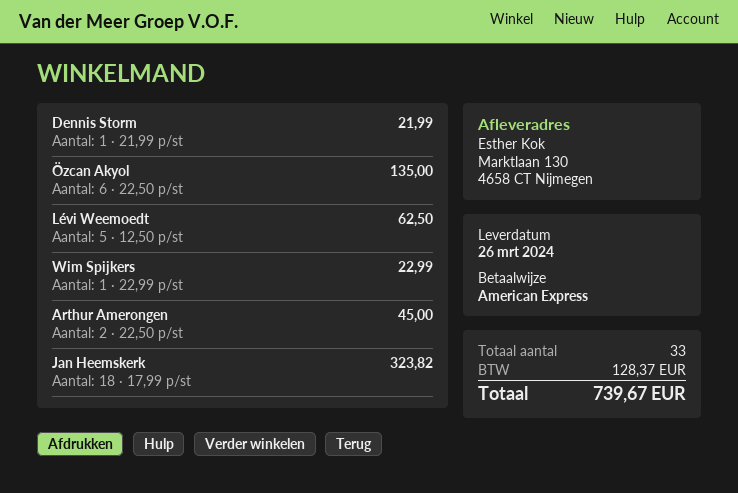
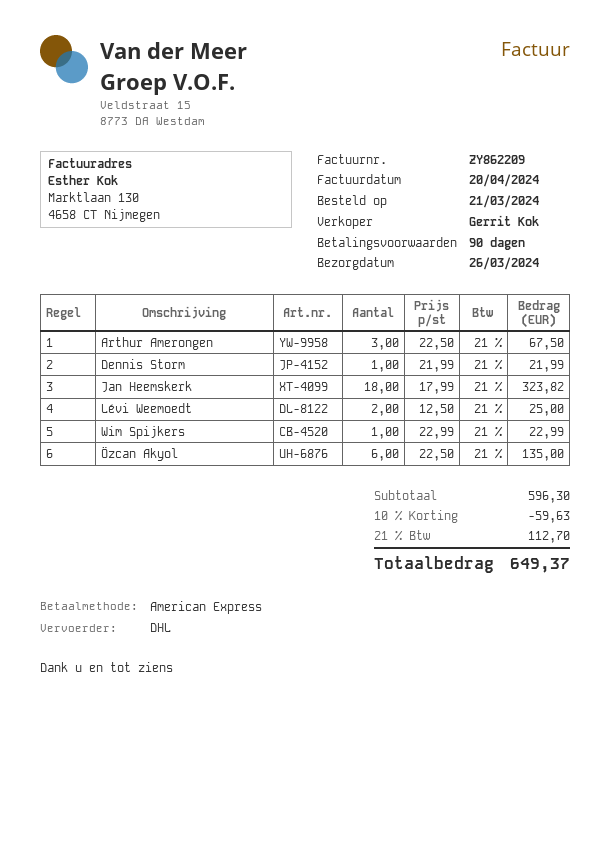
Lévi Weemoedt: 5 x 12.50 = 62.50 -> 2 x 12.50 = 25.00
Arthur Amerongen: 2 x 22.50 = 45.00 -> 3 x 22.50 = 67.50
discount: none -> 10% = 59.63
tax: 128.37 -> 112.70
total: 739.67 -> 649.37

